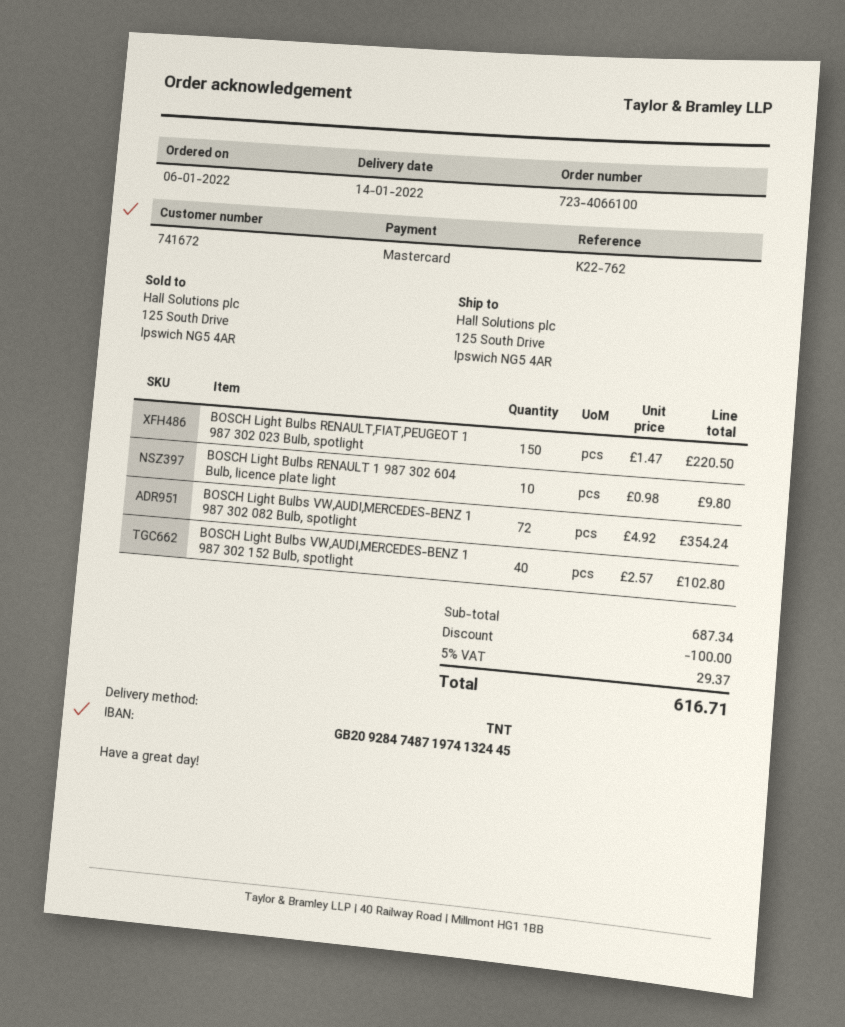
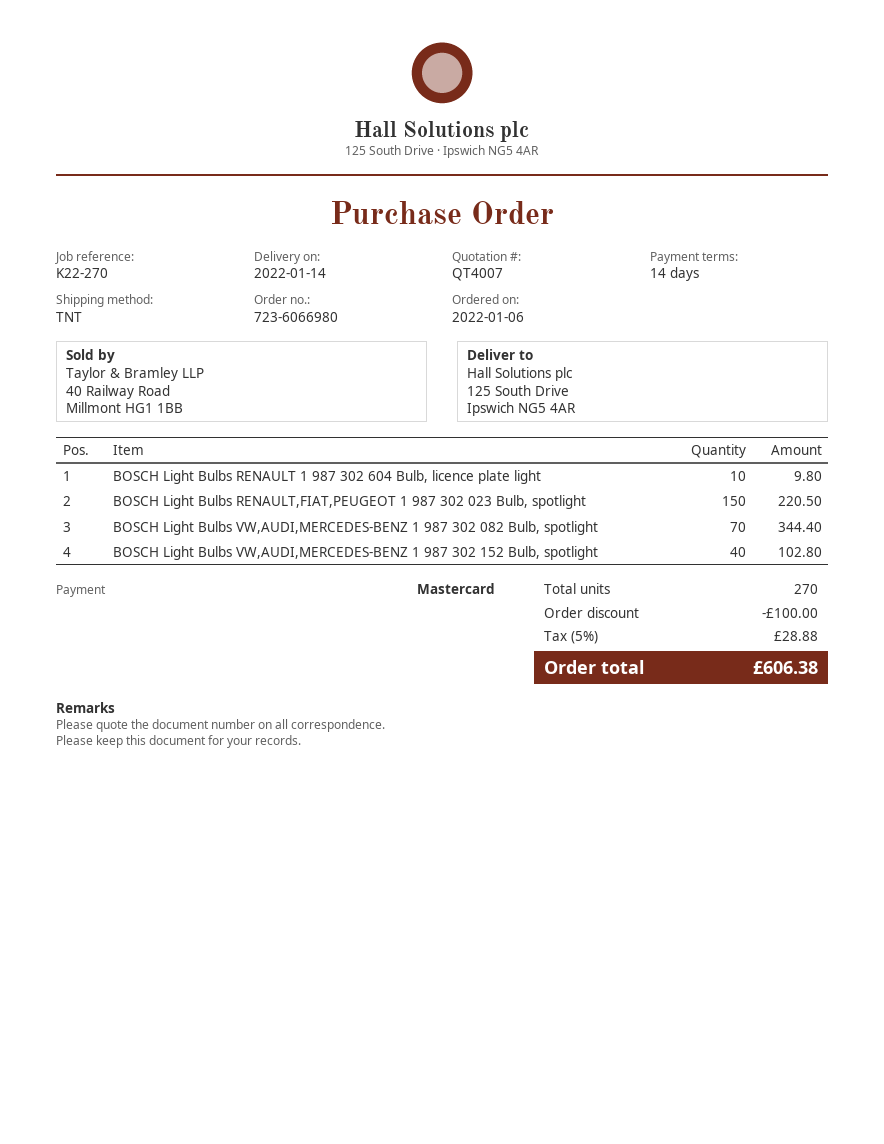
order number: 723-4066100 -> 723-6066980
reference: K22-762 -> K22-270
BOSCH Light Bulbs VW,AUDI,MERCEDES-BENZ 1 987 302 082 Bulb, spotlight: 72 for 354.24 -> 70 for 344.40
tax: 5% = 29.37 -> 5% = 28.88
total: 616.71 -> 606.38

